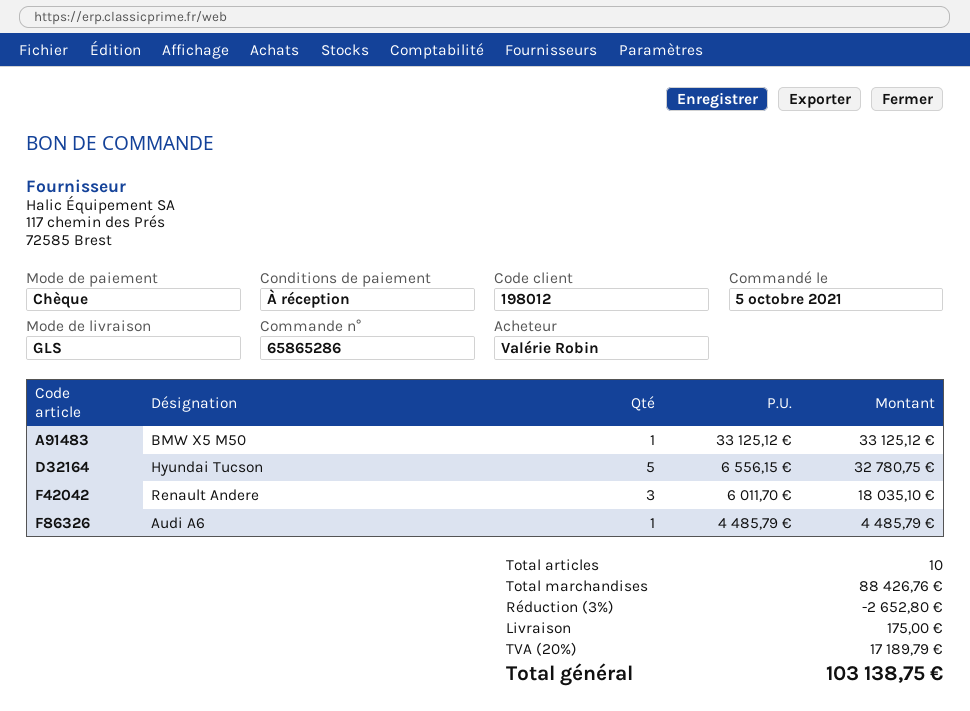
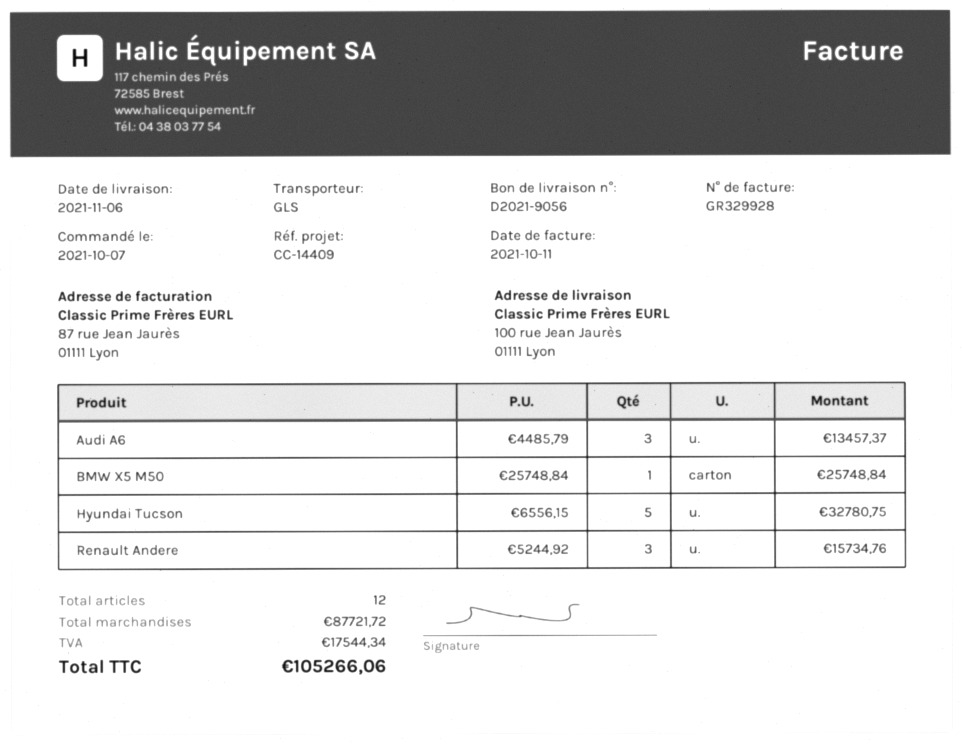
order date: 2021-10-05 -> 2021-10-07
BMW X5 M50: 1 x 33125.12 = 33125.12 -> 1 x 25748.84 = 25748.84
Renault Andere: 3 x 6011.70 = 18035.10 -> 3 x 5244.92 = 15734.76
Audi A6: 1 x 4485.79 = 4485.79 -> 3 x 4485.79 = 13457.37
total quantity: 10 -> 12
subtotal: 88426.76 -> 87721.72
discount: 3% = 2652.80 -> none
shipping: 175.00 -> none
tax: 17189.79 -> 17544.34
total: 103138.75 -> 105266.06

